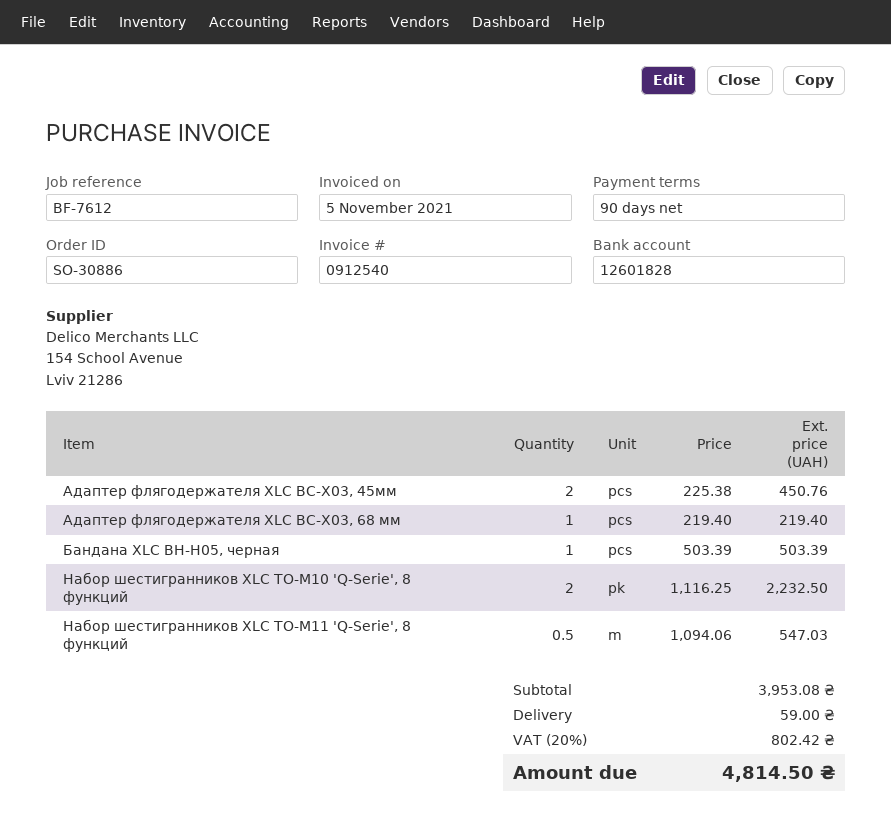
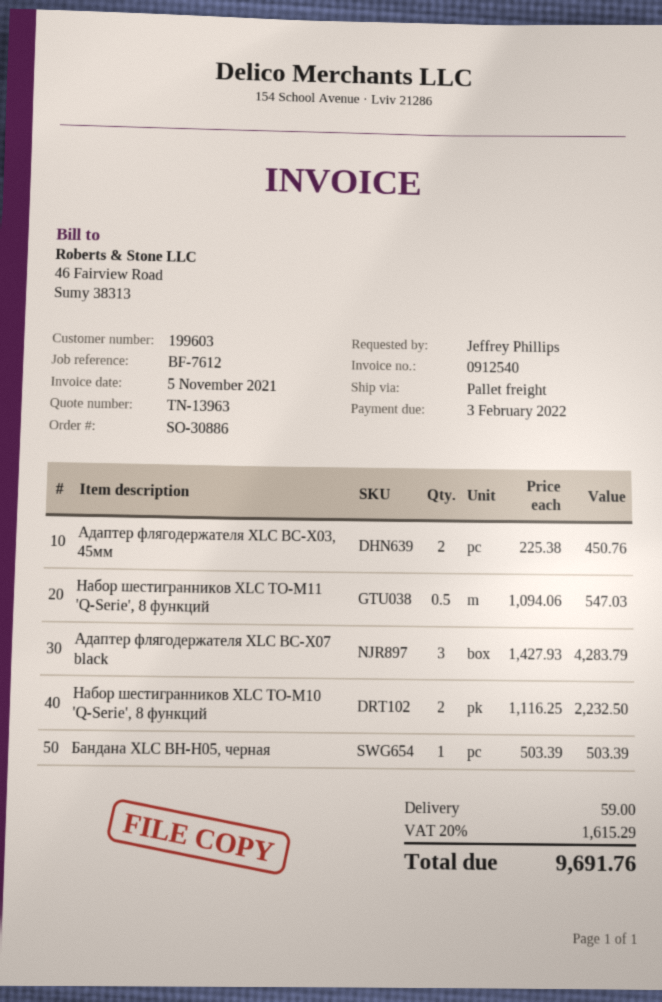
Адаптер флягодержателя XLC BC-X03, 68 мм: 1 x 219.40 = 219.40 -> none
Адаптер флягодержателя XLC BC-X07 black: none -> 3 x 1427.93 = 4283.79
tax: 20% = 802.42 -> 20% = 1615.29
total: 4814.50 -> 9691.76

